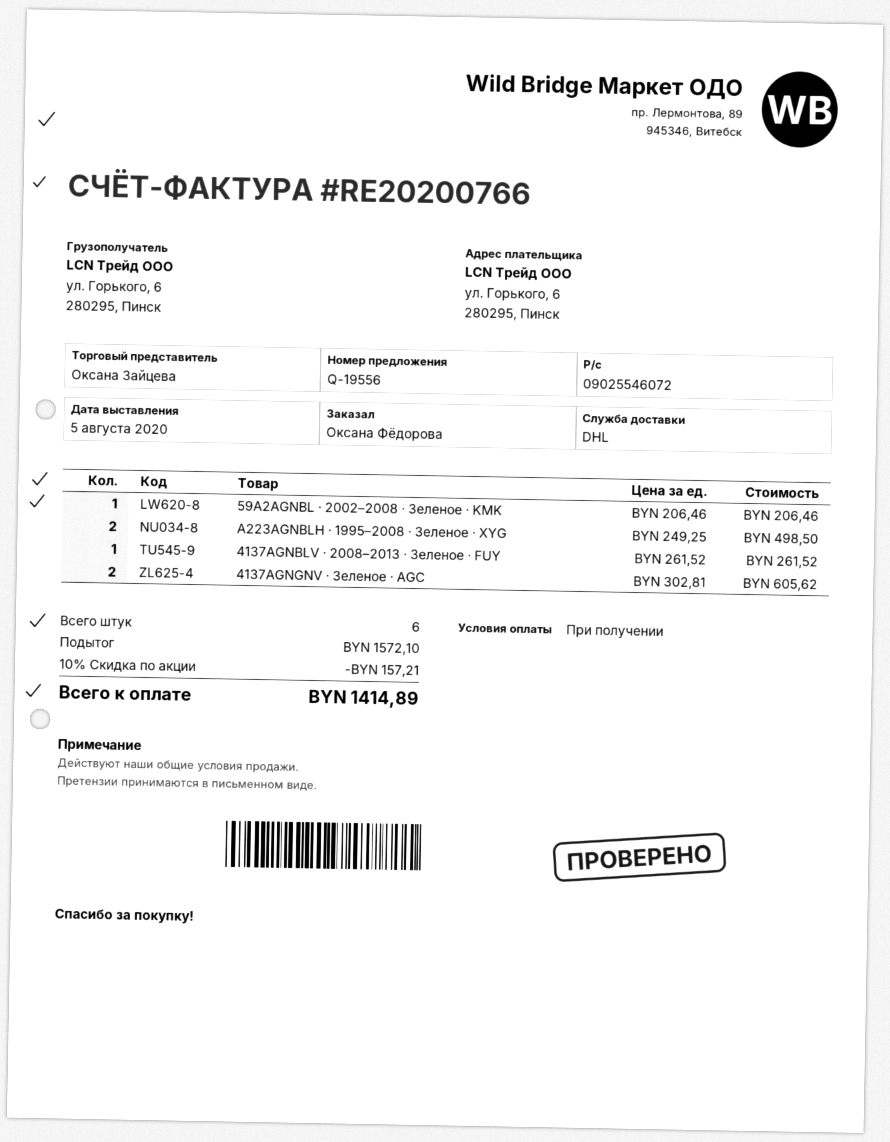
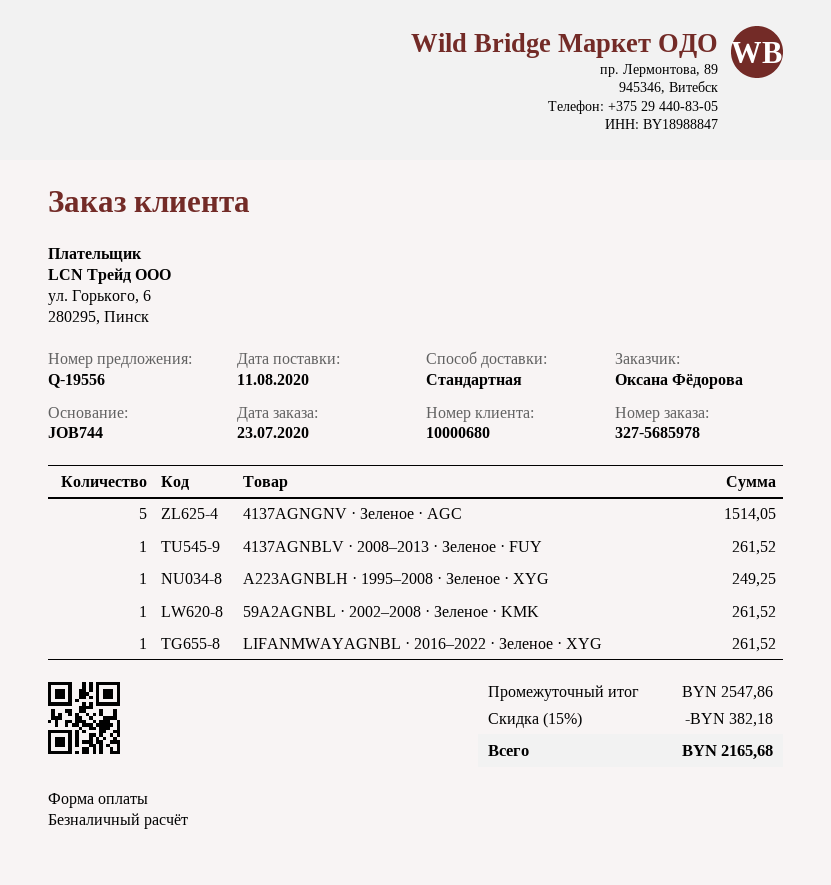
shipping method: DHL -> standard
59A2AGNBL · 2002–2008 · Зеленое · KMK: 1 for 206.46 -> 1 for 261.52
A223AGNBLH · 1995–2008 · Зеленое · XYG: 2 for 498.50 -> 1 for 249.25
4137AGNGNV · Зеленое · AGC: 2 for 605.62 -> 5 for 1514.05
LIFANMWAYAGNBL · 2016–2022 · Зеленое · XYG: none -> 1 for 261.52
subtotal: 1572.10 -> 2547.86
discount: 10% = 157.21 -> 15% = 382.18
total: 1414.89 -> 2165.68

